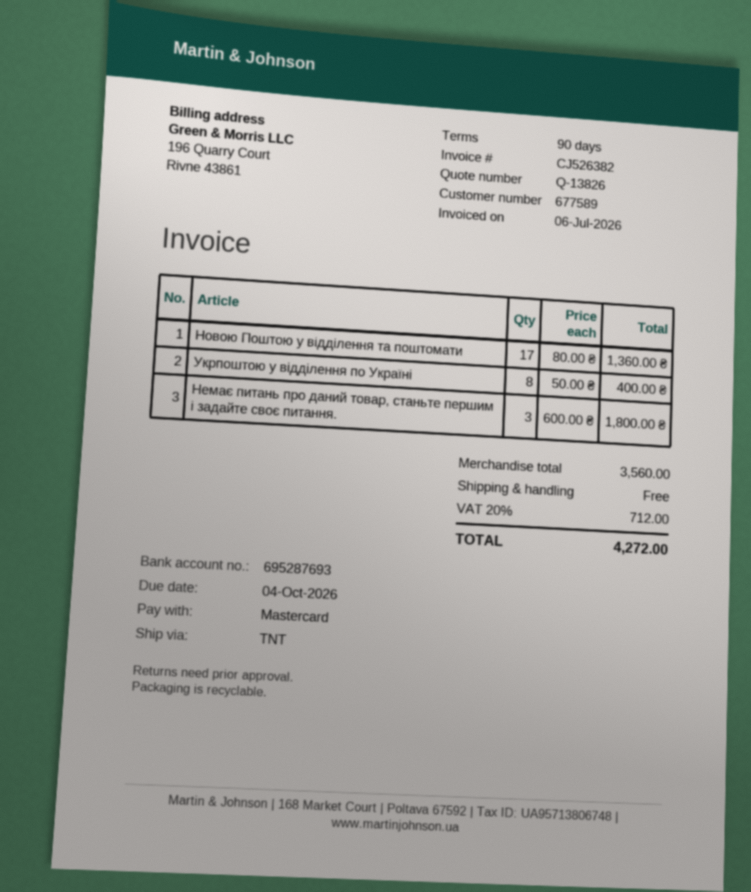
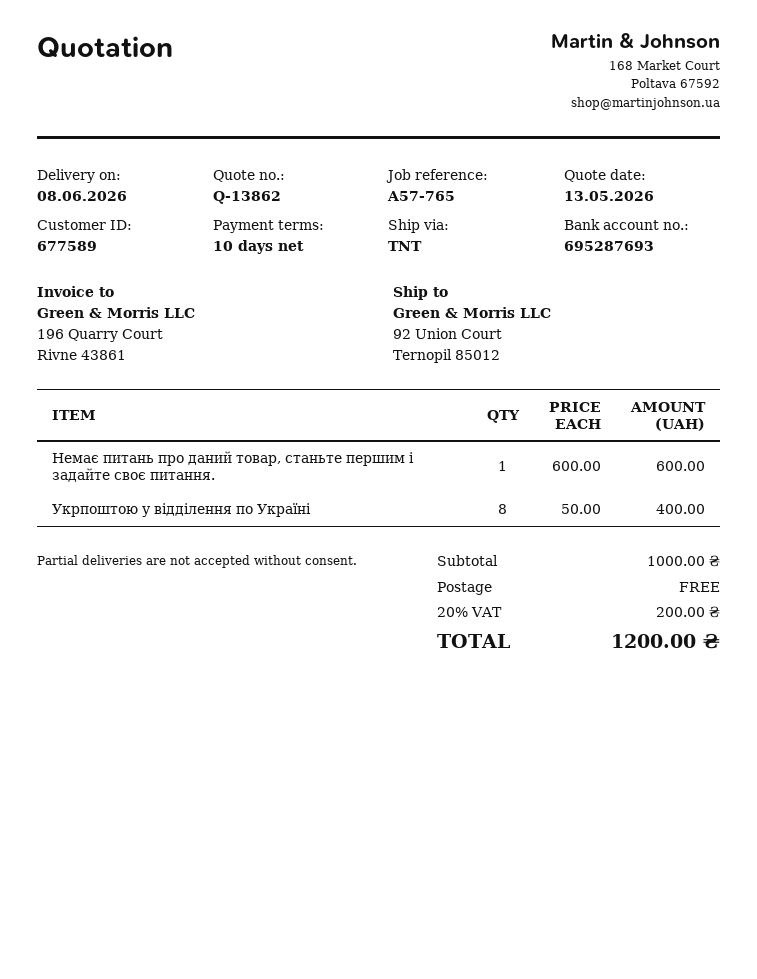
quote number: Q-13826 -> Q-13862
payment terms: 90 days -> 10 days
Новою Поштою у відділення та поштомати: 17 x 80.00 = 1360.00 -> none
Немає питань про даний товар, станьте першим і задайте своє питання.: 3 x 600.00 = 1800.00 -> 1 x 600.00 = 600.00
subtotal: 3560.00 -> 1000.00
tax: 20% = 712.00 -> 20% = 200.00
total: 4272.00 -> 1200.00

